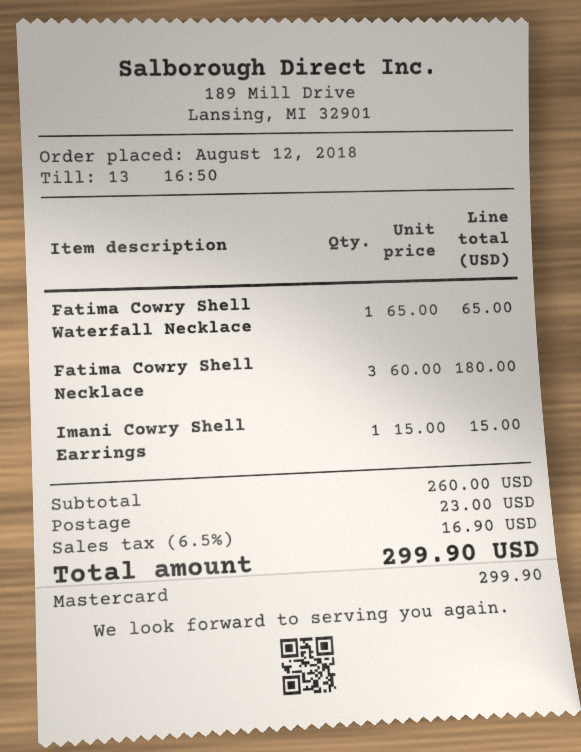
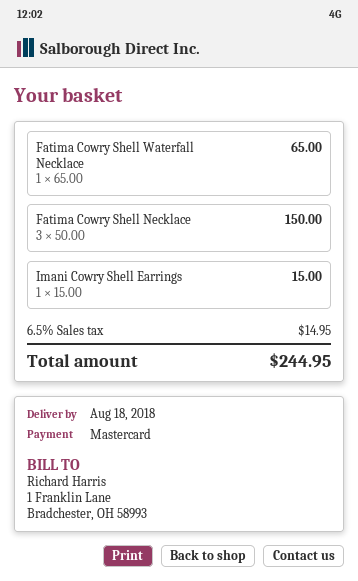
Fatima Cowry Shell Necklace: 3 x 60.00 = 180.00 -> 3 x 50.00 = 150.00
shipping: 23.00 -> none
tax: 6.5% = 16.90 -> 6.5% = 14.95
total: 299.90 -> 244.95

